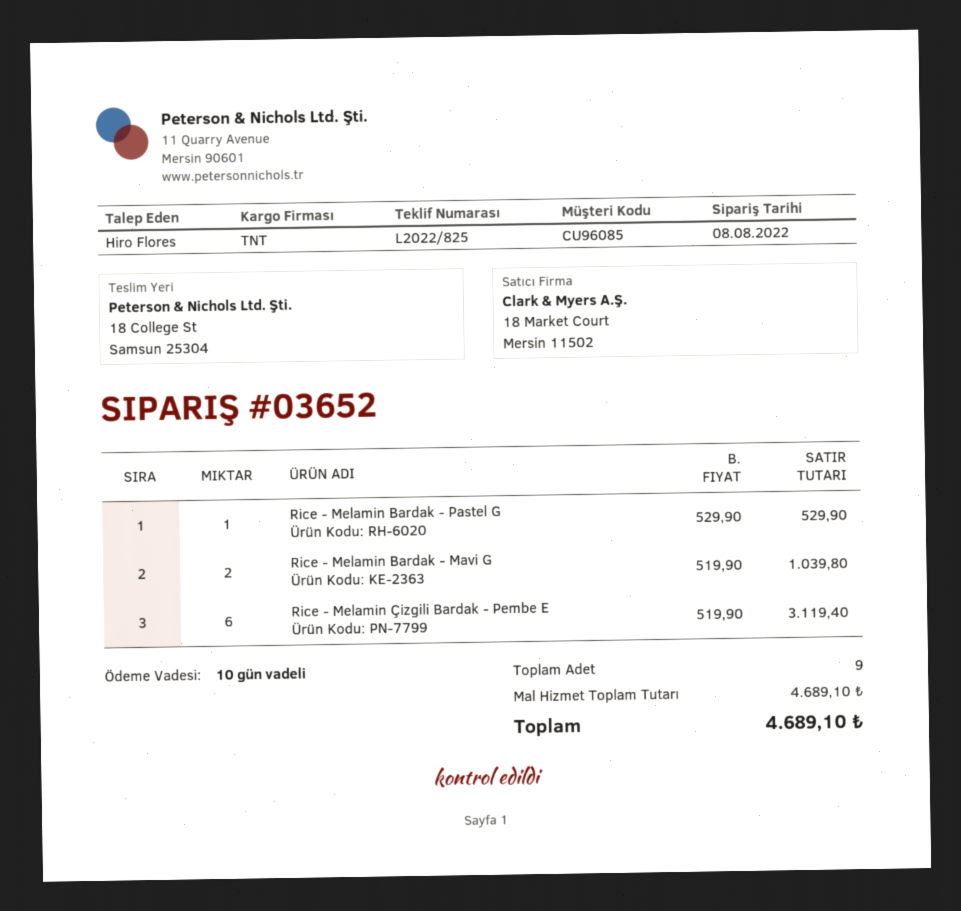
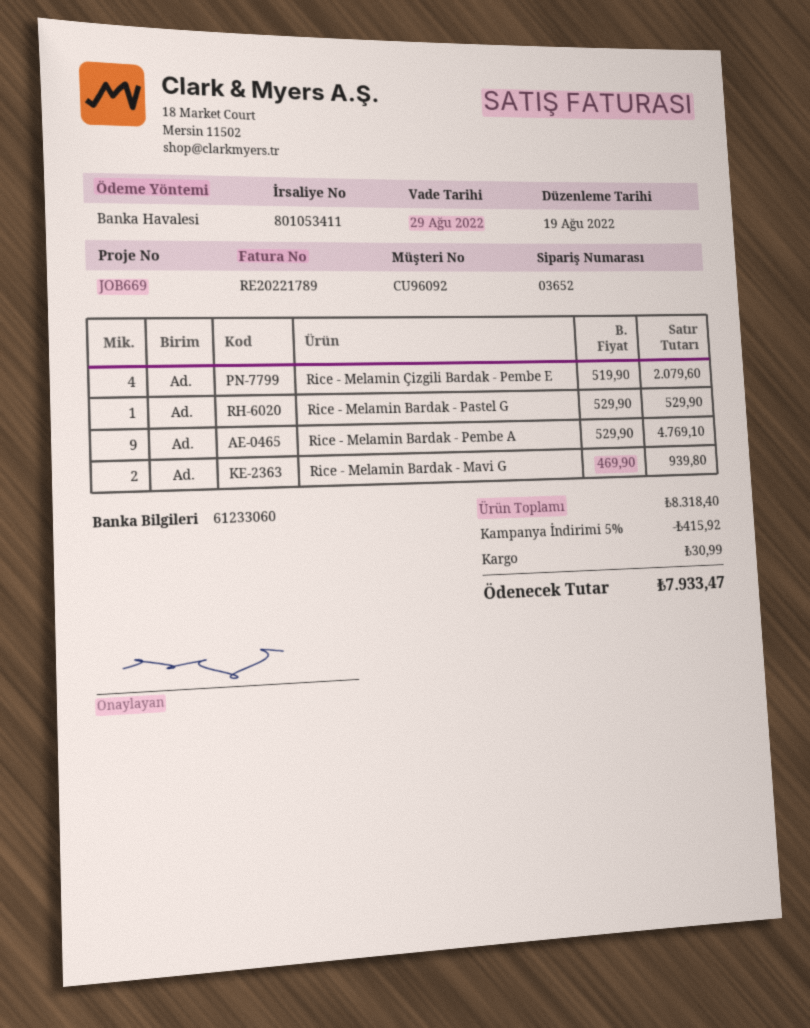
customer number: CU96085 -> CU96092
Rice - Melamin Bardak - Mavi G: 2 x 519.90 = 1039.80 -> 2 x 469.90 = 939.80
Rice - Melamin Çizgili Bardak - Pembe E: 6 x 519.90 = 3119.40 -> 4 x 519.90 = 2079.60
Rice - Melamin Bardak - Pembe A: none -> 9 x 529.90 = 4769.10
subtotal: 4689.10 -> 8318.40
discount: none -> 5% = 415.92
shipping: none -> 30.99
total: 4689.10 -> 7933.47

